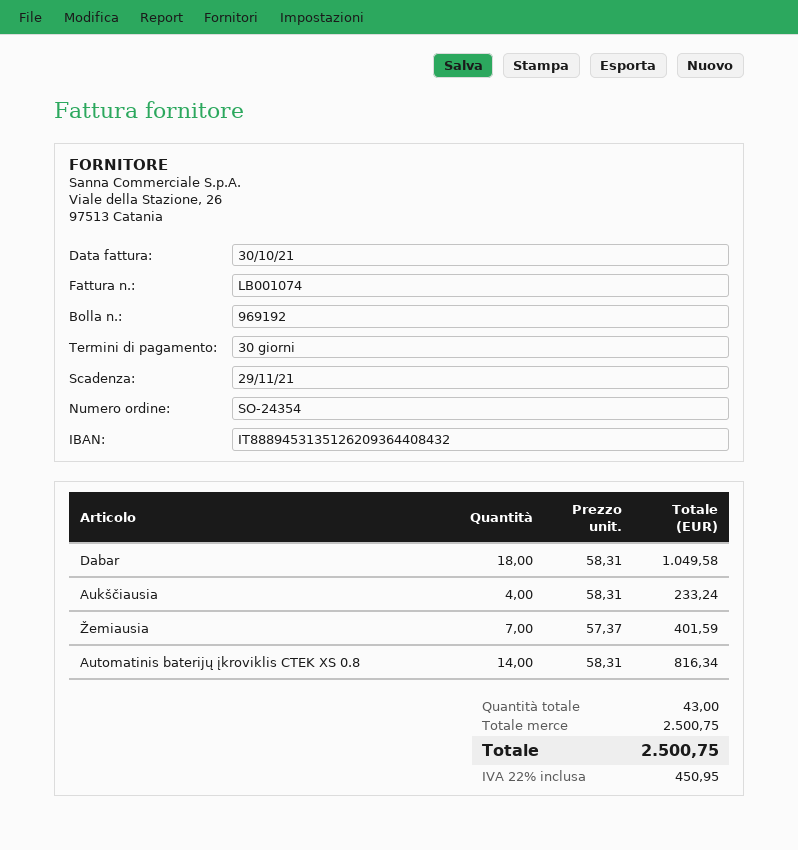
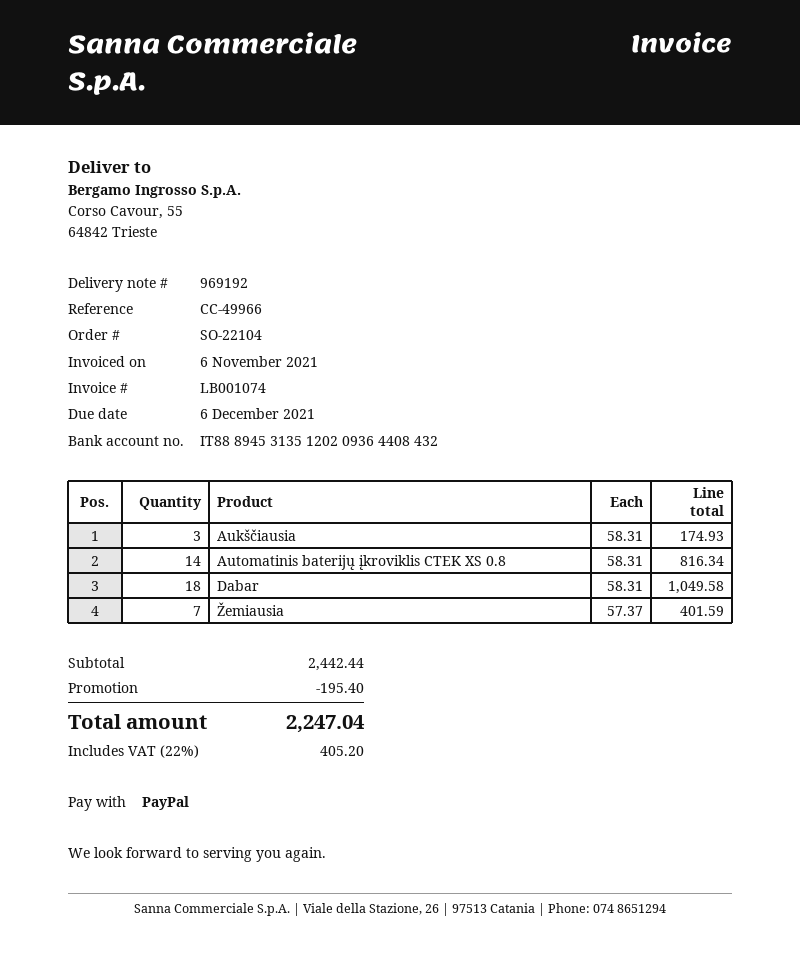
order number: SO-24354 -> SO-22104
invoice date: 2021-10-30 -> 2021-11-06
due date: 2021-11-29 -> 2021-12-06
bank account: IT8889453135126209364408432 -> IT8889453135120209364408432
Aukščiausia: 4 x 58.31 = 233.24 -> 3 x 58.31 = 174.93
subtotal: 2500.75 -> 2442.44
discount: none -> 195.40
tax: 22% = 450.95 -> 22% = 405.20
total: 2500.75 -> 2247.04

